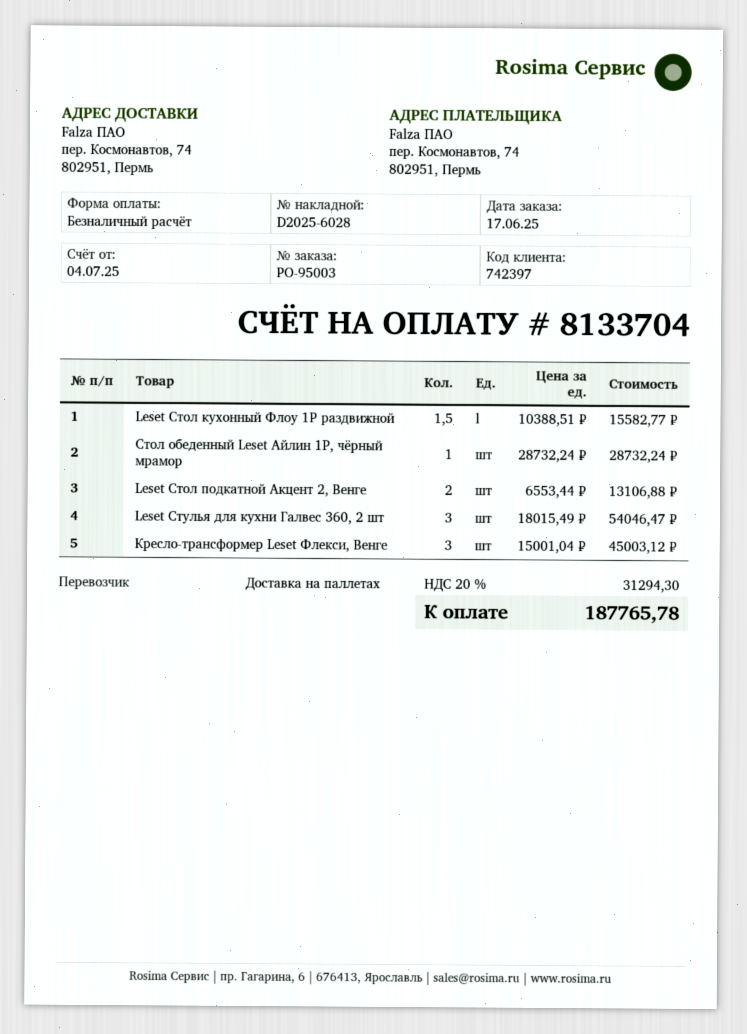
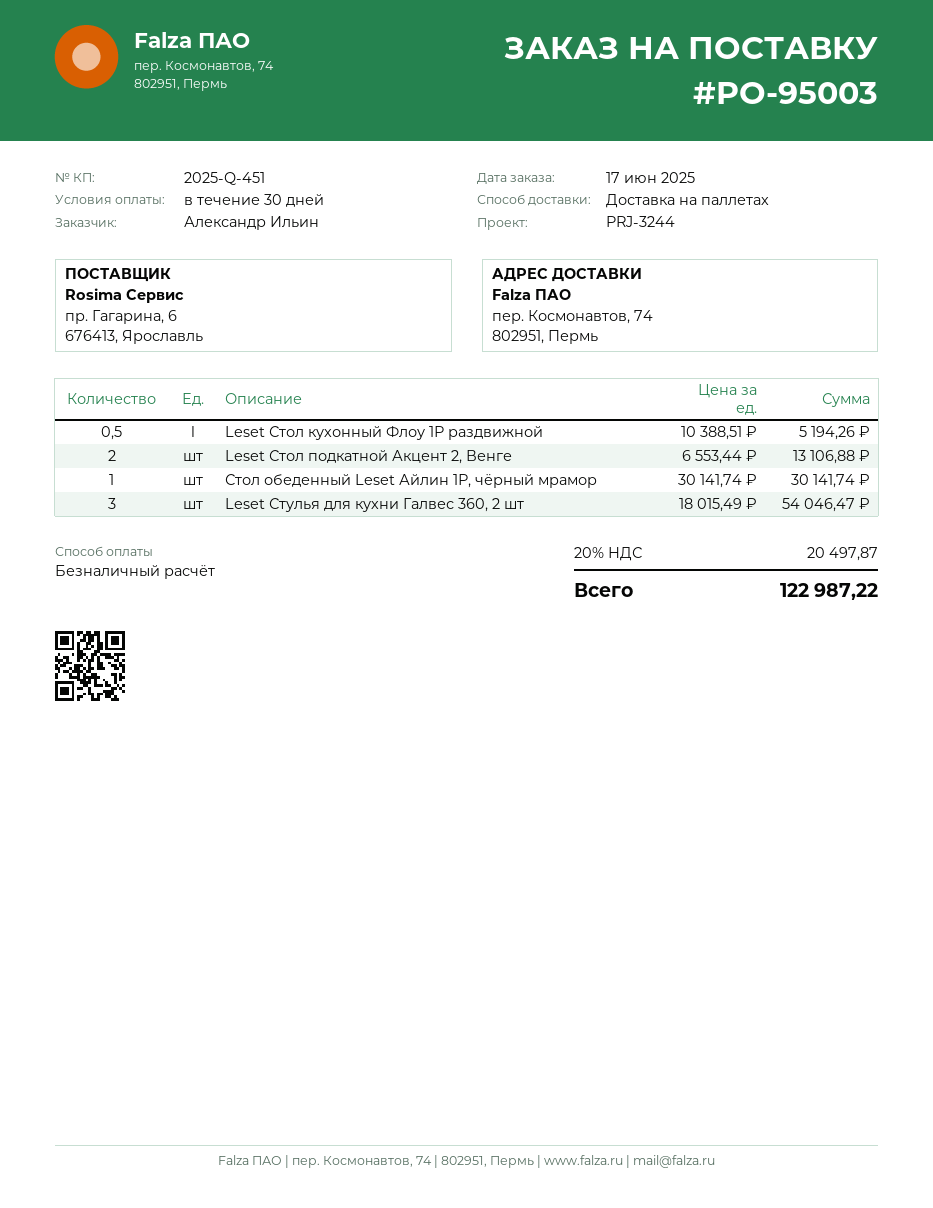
Leset Стол кухонный Флоу 1Р раздвижной: 1.5 x 10388.51 = 15582.77 -> 0.5 x 10388.51 = 5194.26
Стол обеденный Leset Айлин 1Р, чёрный мрамор: 1 x 28732.24 = 28732.24 -> 1 x 30141.74 = 30141.74
Кресло-трансформер Leset Флекси, Венге: 3 x 15001.04 = 45003.12 -> none
tax: 20% = 31294.30 -> 20% = 20497.87
total: 187765.78 -> 122987.22

